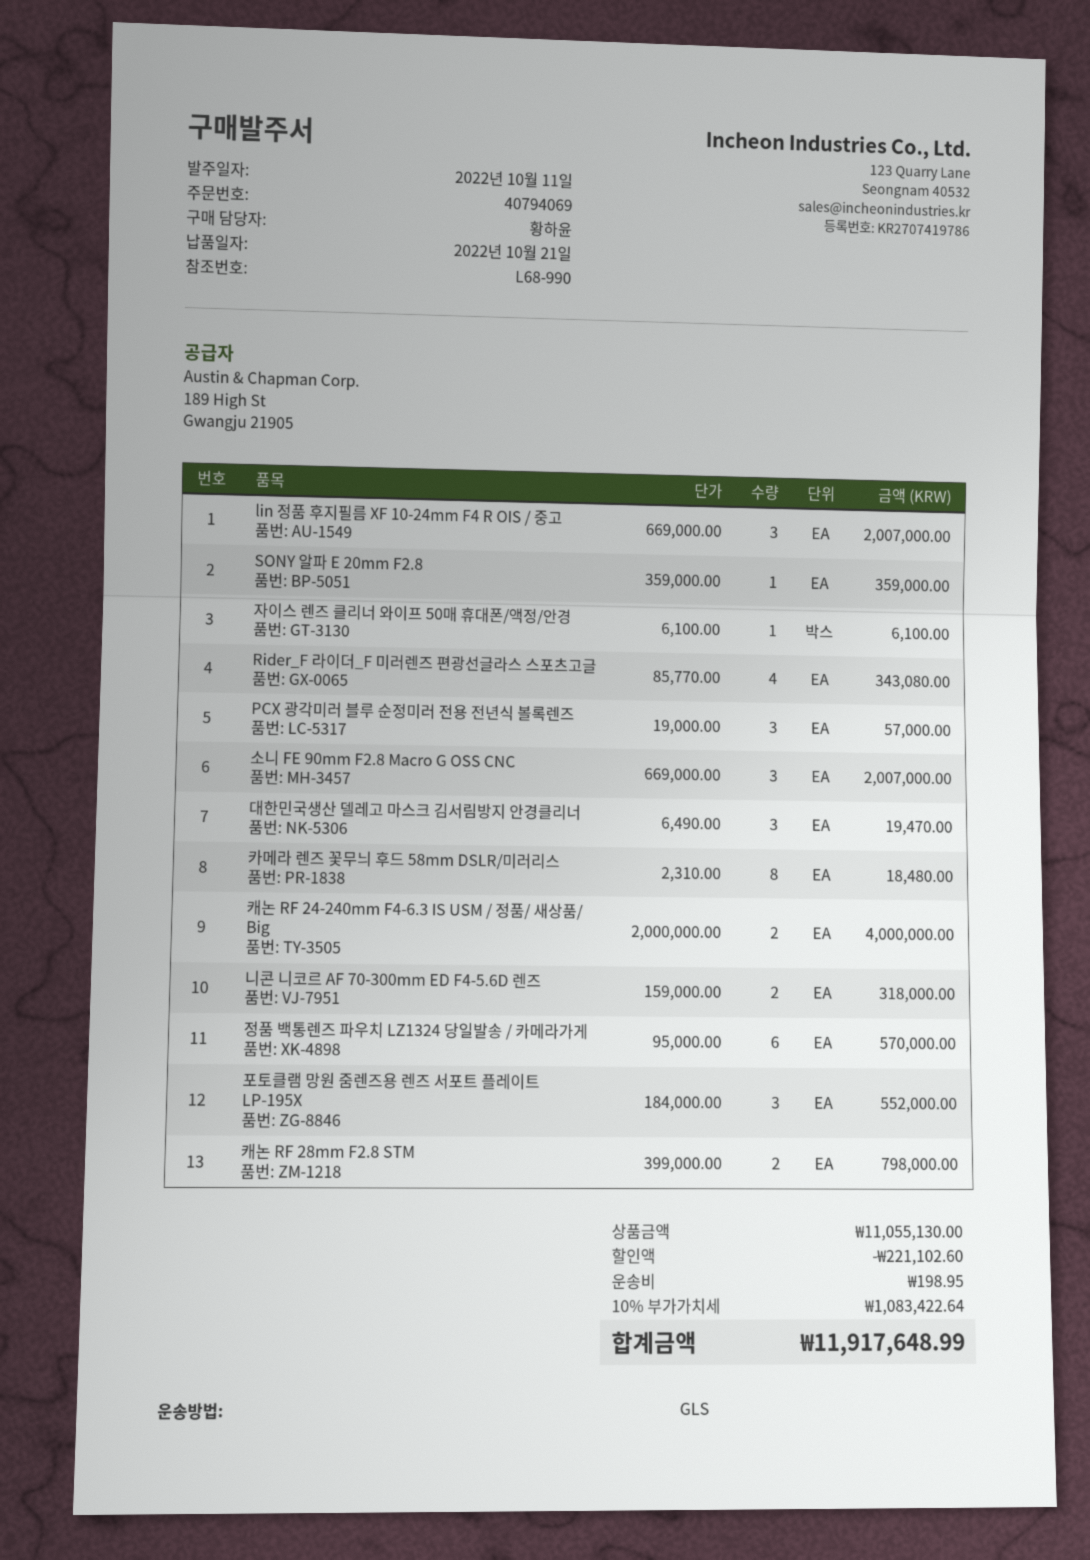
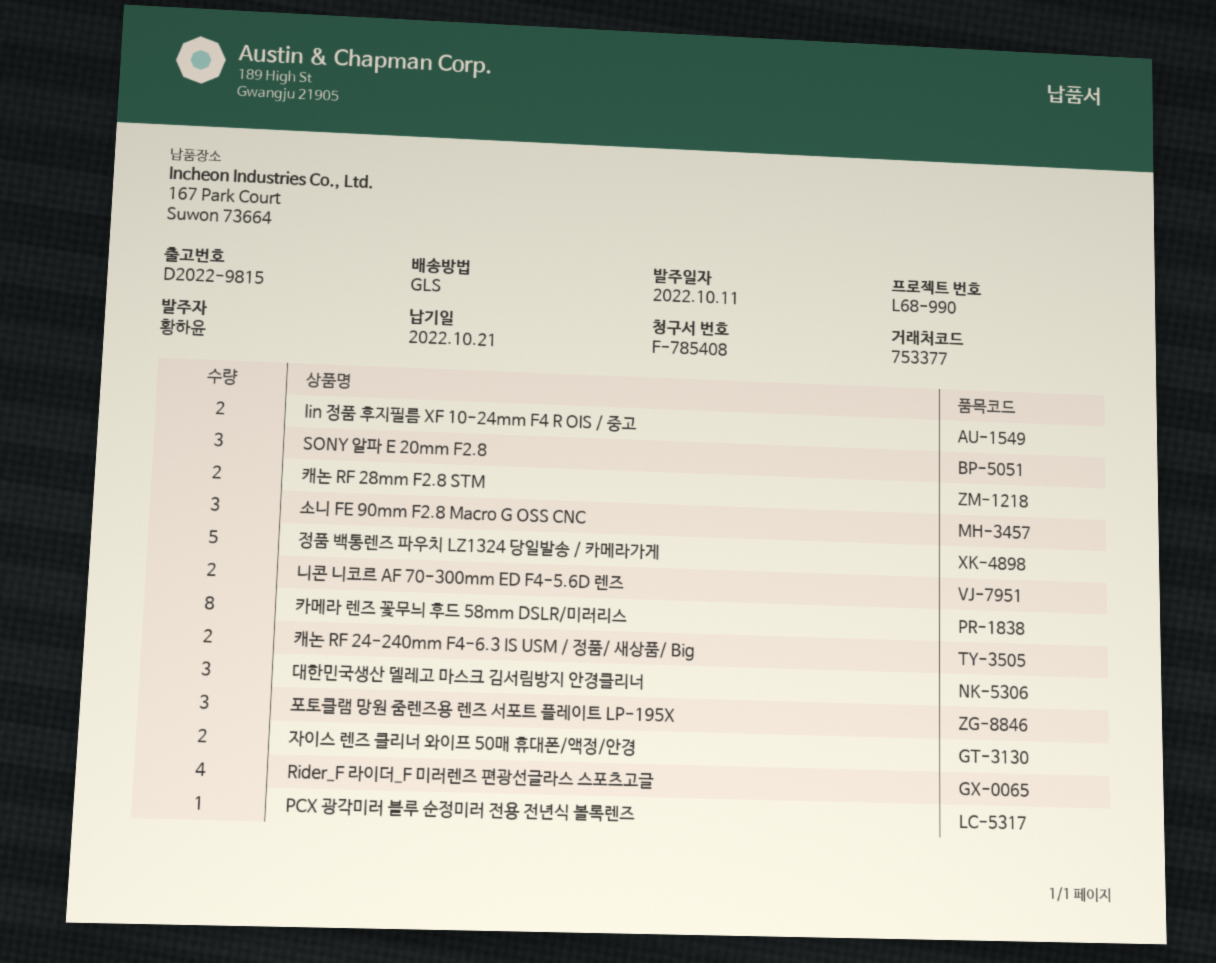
lin 정품 후지필름 XF 10-24mm F4 R OIS / 중고: 3 -> 2
SONY 알파 E 20mm F2.8: 1 -> 3
자이스 렌즈 클리너 와이프 50매 휴대폰/액정/안경: 1 -> 2
PCX 광각미러 블루 순정미러 전용 전년식 볼록렌즈: 3 -> 1
정품 백통렌즈 파우치 LZ1324 당일발송 / 카메라가게: 6 -> 5

